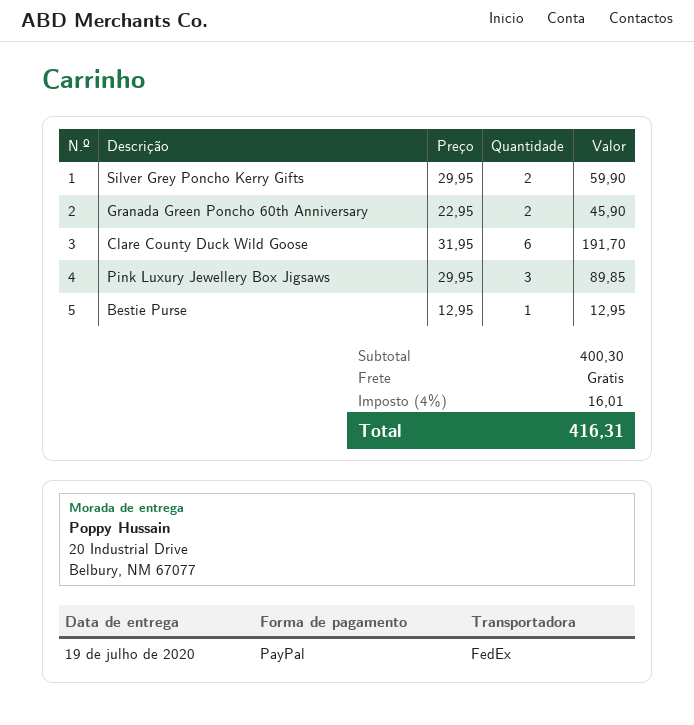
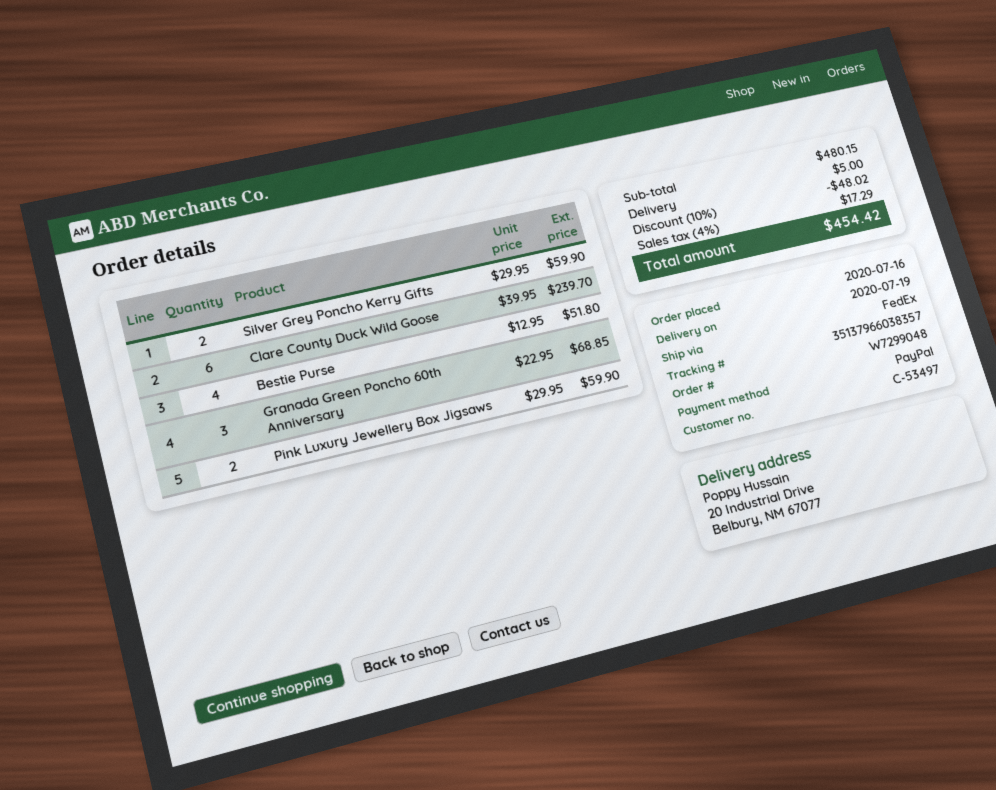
Granada Green Poncho 60th Anniversary: 2 x 22.95 = 45.90 -> 3 x 22.95 = 68.85
Clare County Duck Wild Goose: 6 x 31.95 = 191.70 -> 6 x 39.95 = 239.70
Pink Luxury Jewellery Box Jigsaws: 3 x 29.95 = 89.85 -> 2 x 29.95 = 59.90
Bestie Purse: 1 x 12.95 = 12.95 -> 4 x 12.95 = 51.80
subtotal: 400.30 -> 480.15
discount: none -> 10% = 48.02
shipping: 0.00 -> 5.00
tax: 4% = 16.01 -> 4% = 17.29
total: 416.31 -> 454.42

